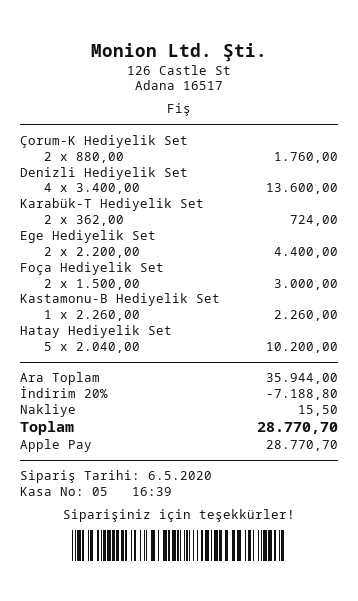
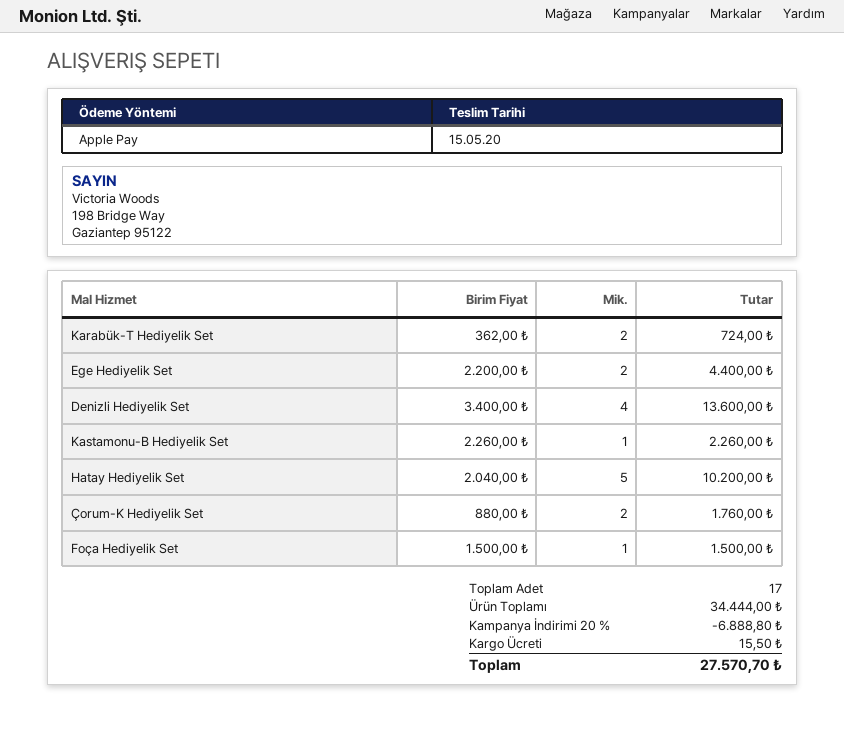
Foça Hediyelik Set: 2 x 1500.00 = 3000.00 -> 1 x 1500.00 = 1500.00
subtotal: 35944.00 -> 34444.00
discount: 20% = 7188.80 -> 20% = 6888.80
total: 28770.70 -> 27570.70

